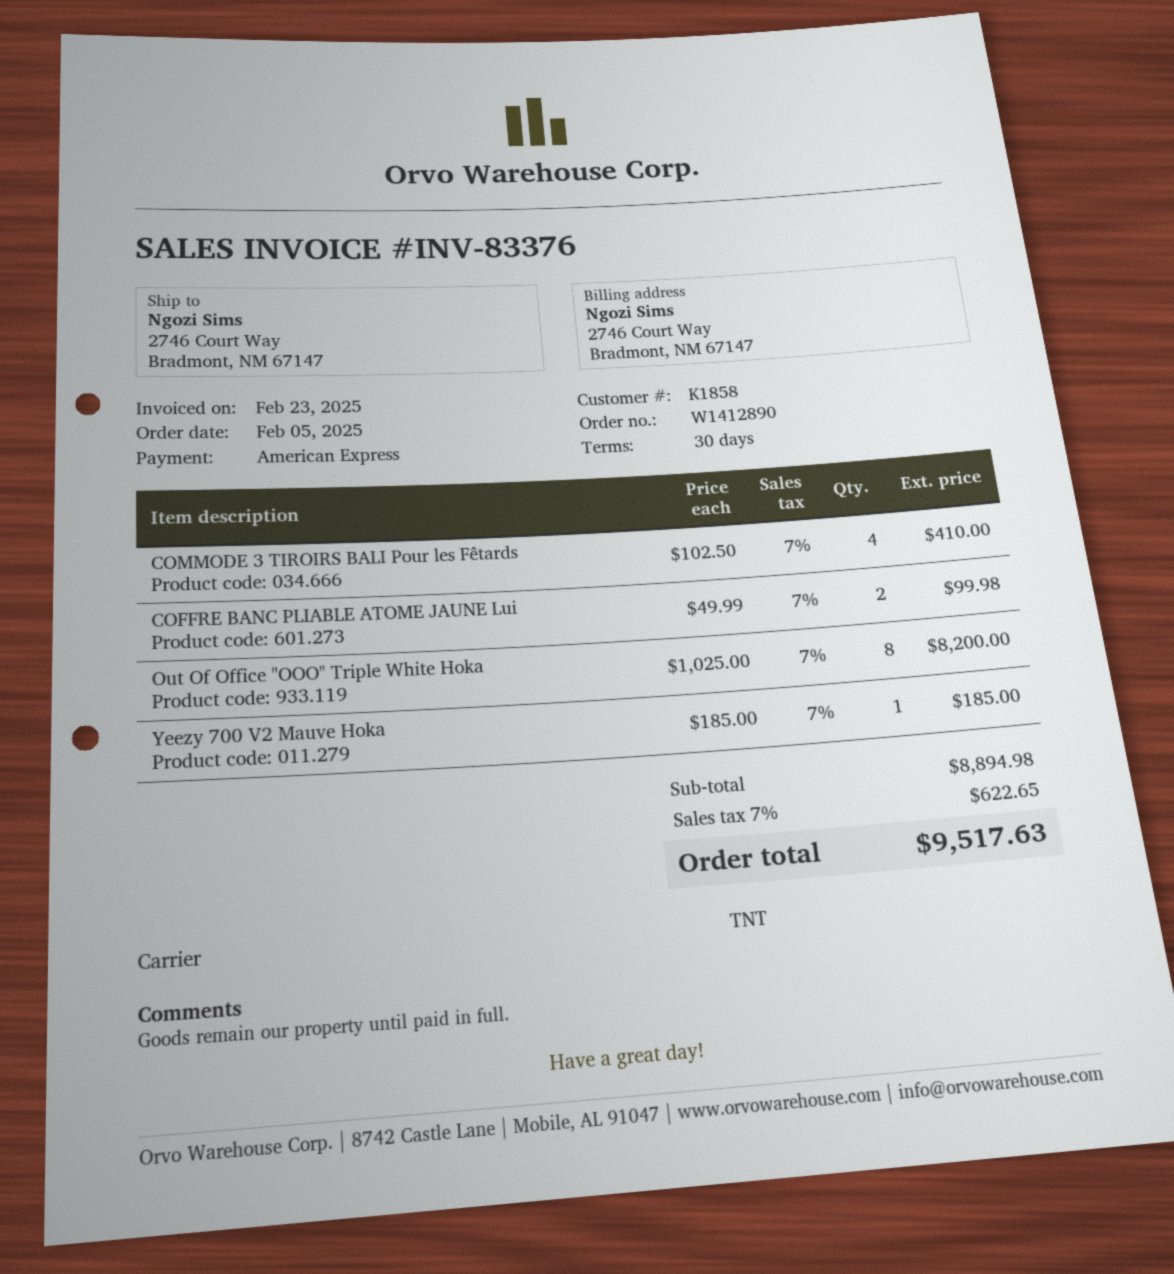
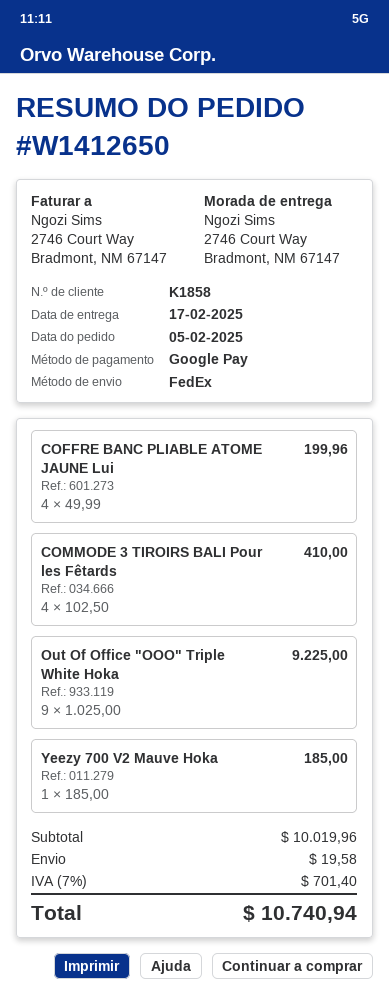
order number: W1412890 -> W1412650
payment method: American Express -> Google Pay
shipping method: TNT -> FedEx
COFFRE BANC PLIABLE ATOME JAUNE Lui: 2 x 49.99 = 99.98 -> 4 x 49.99 = 199.96
Out Of Office "OOO" Triple White Hoka: 8 x 1025.00 = 8200.00 -> 9 x 1025.00 = 9225.00
subtotal: 8894.98 -> 10019.96
shipping: none -> 19.58
tax: 7% = 622.65 -> 7% = 701.40
total: 9517.63 -> 10740.94

